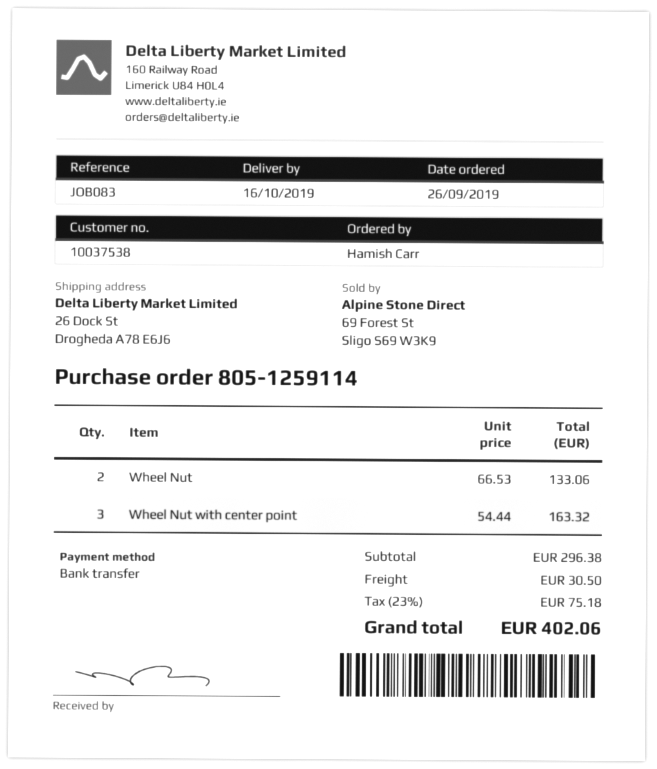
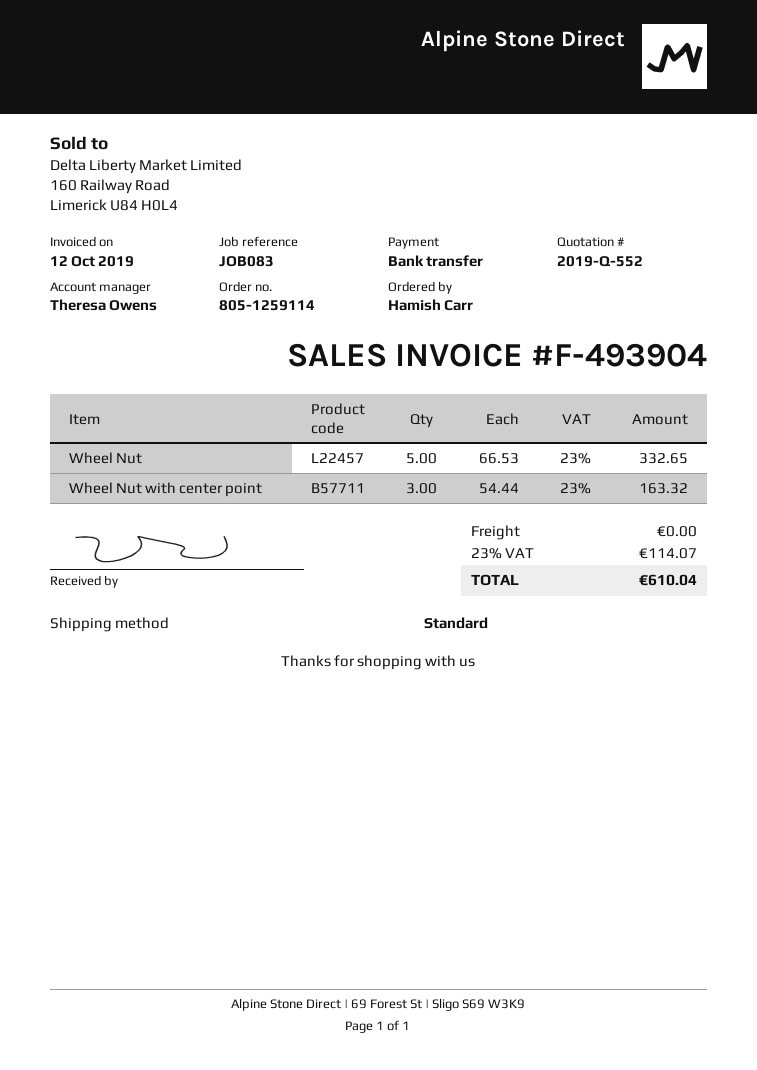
Wheel Nut: 2 x 66.53 = 133.06 -> 5 x 66.53 = 332.65
shipping: 30.50 -> 0.00
tax: 23% = 75.18 -> 23% = 114.07
total: 402.06 -> 610.04

